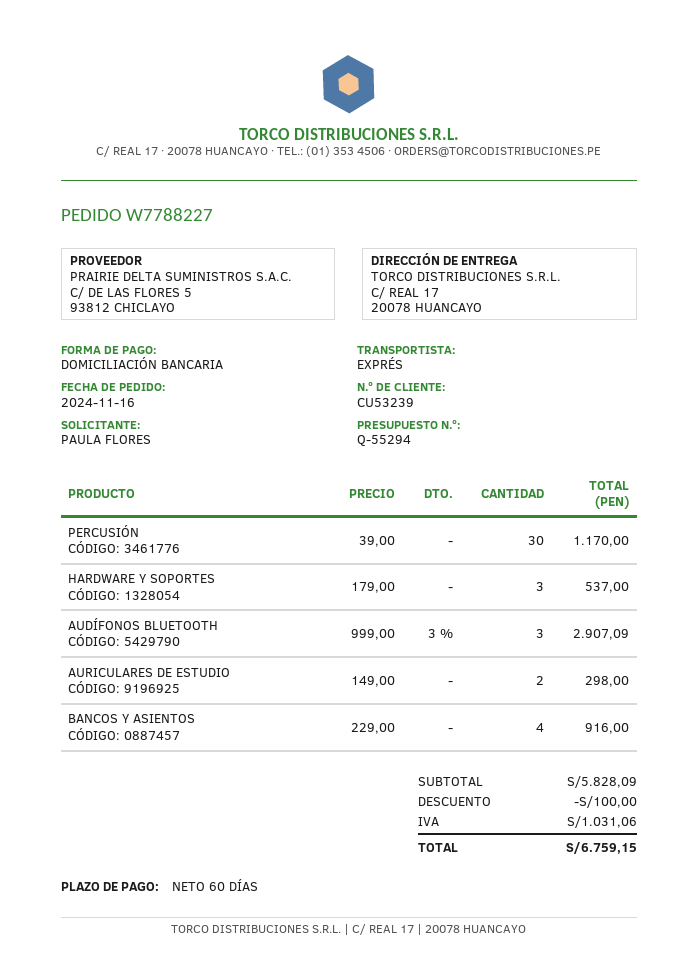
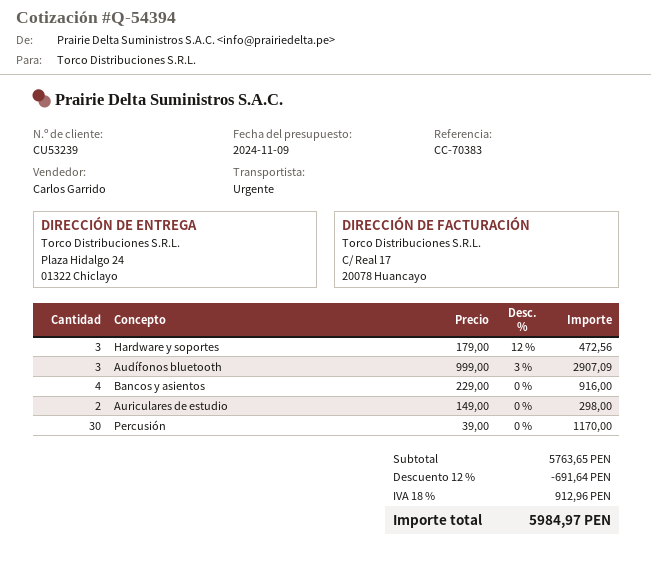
quote number: Q-55294 -> Q-54394
ship to: C/ REAL 17, 20078 HUANCAYO -> Plaza Hidalgo 24, 01322 Chiclayo
HARDWARE Y SOPORTES: 3 x 179.00 = 537.00 -> 3 x 179.00 - 12% = 472.56
subtotal: 5828.09 -> 5763.65
discount: 100.00 -> 691.64
tax: 1031.06 -> 912.96
total: 6759.15 -> 5984.97

